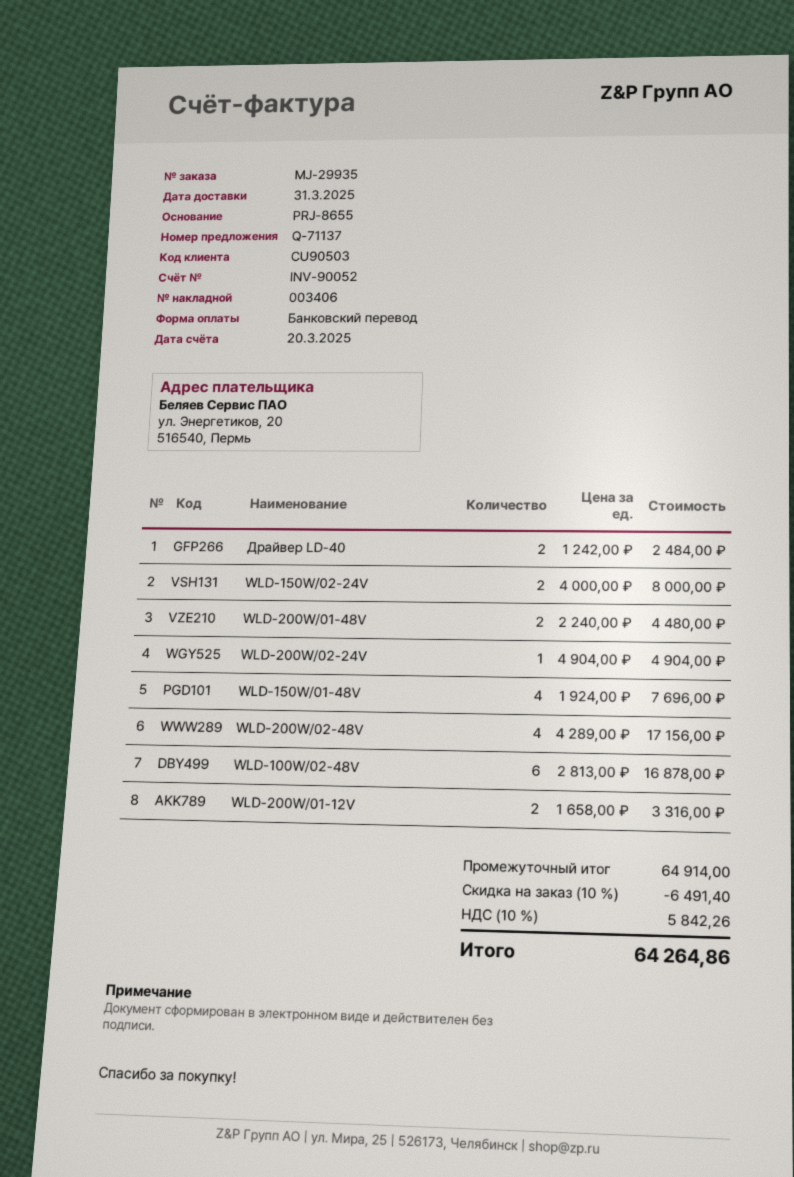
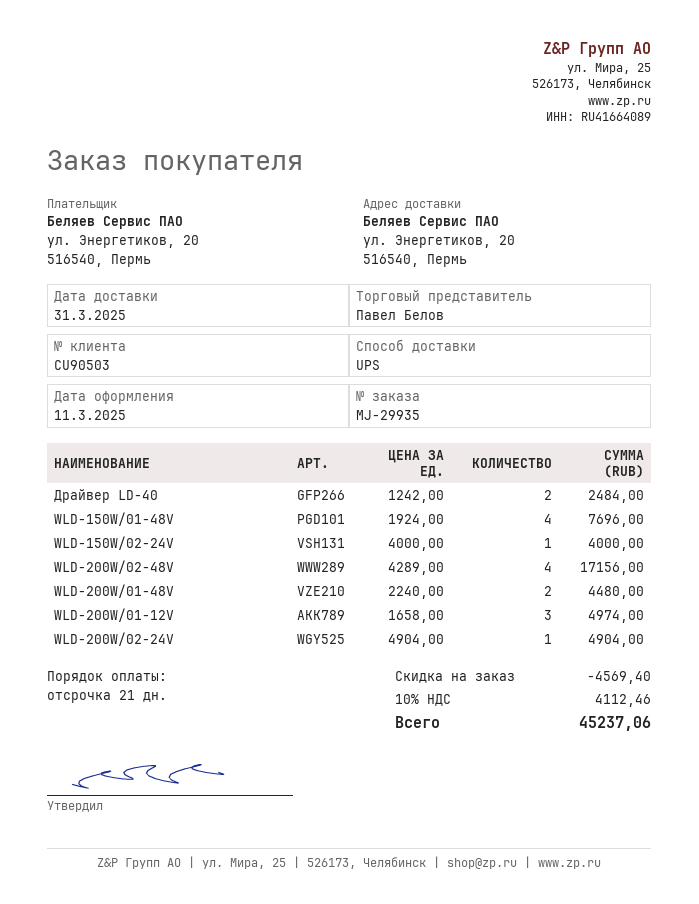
WLD-150W/02-24V: 2 x 4000.00 = 8000.00 -> 1 x 4000.00 = 4000.00
WLD-100W/02-48V: 6 x 2813.00 = 16878.00 -> none
WLD-200W/01-12V: 2 x 1658.00 = 3316.00 -> 3 x 1658.00 = 4974.00
discount: 6491.40 -> 4569.40
tax: 10% = 5842.26 -> 10% = 4112.46
total: 64264.86 -> 45237.06

